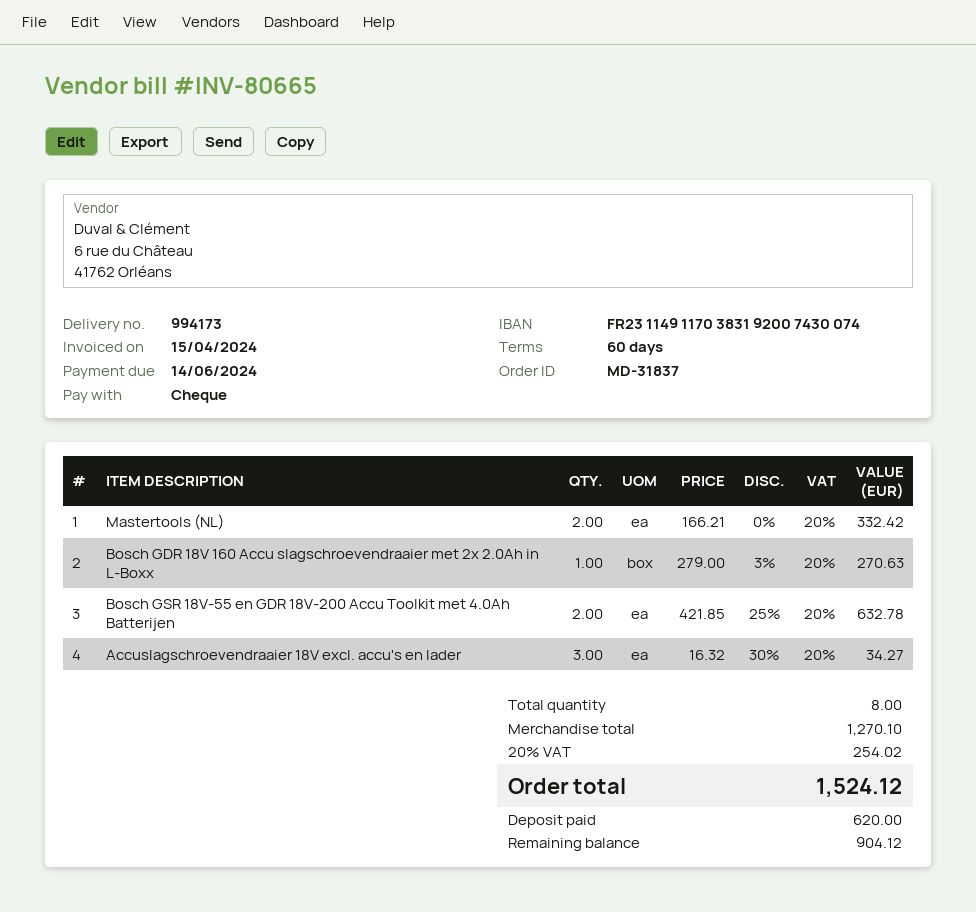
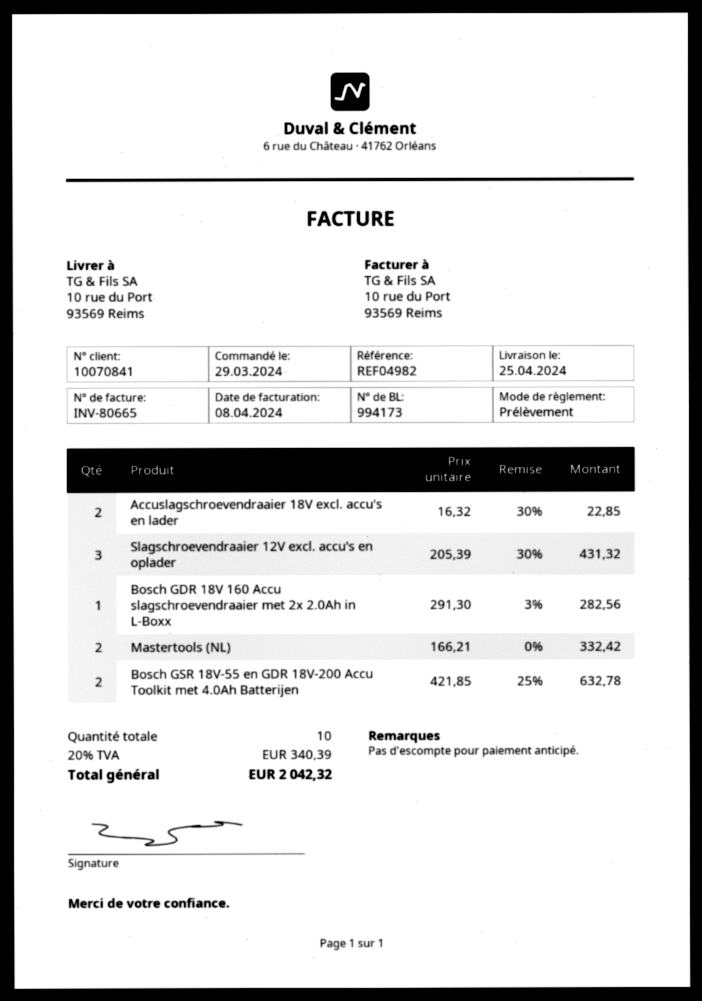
invoice date: 2024-04-15 -> 2024-04-08
payment method: cheque -> direct debit
Bosch GDR 18V 160 Accu slagschroevendraaier met 2x 2.0Ah in L-Boxx: 1 x 279.00 - 3% = 270.63 -> 1 x 291.30 - 3% = 282.56
Accuslagschroevendraaier 18V excl. accu's en lader: 3 x 16.32 - 30% = 34.27 -> 2 x 16.32 - 30% = 22.85
Slagschroevendraaier 12V excl. accu's en oplader: none -> 3 x 205.39 - 30% = 431.32
total quantity: 8 -> 10
tax: 20% = 254.02 -> 20% = 340.39
total: 1524.12 -> 2042.32

